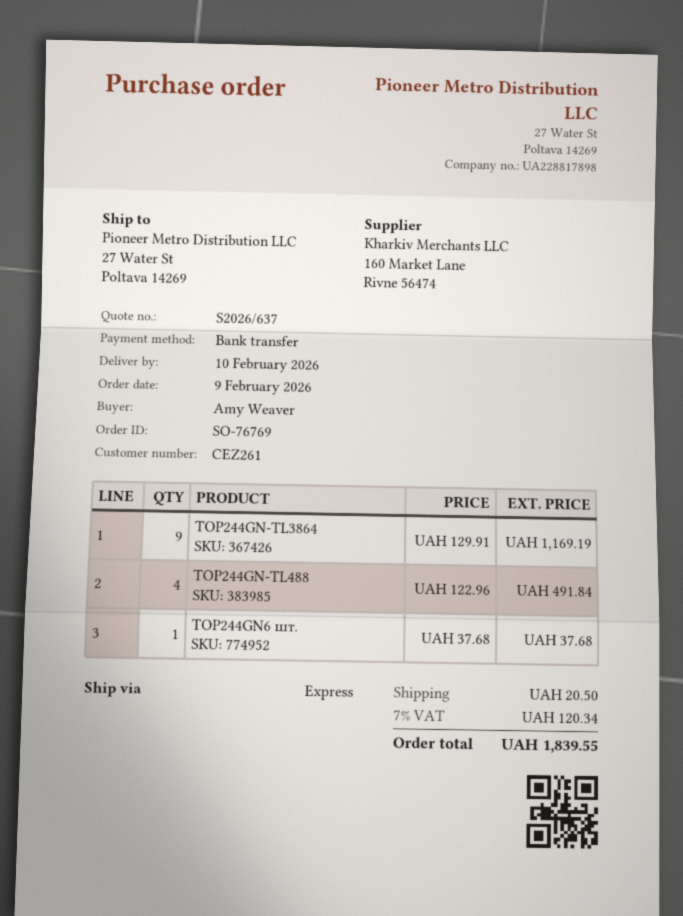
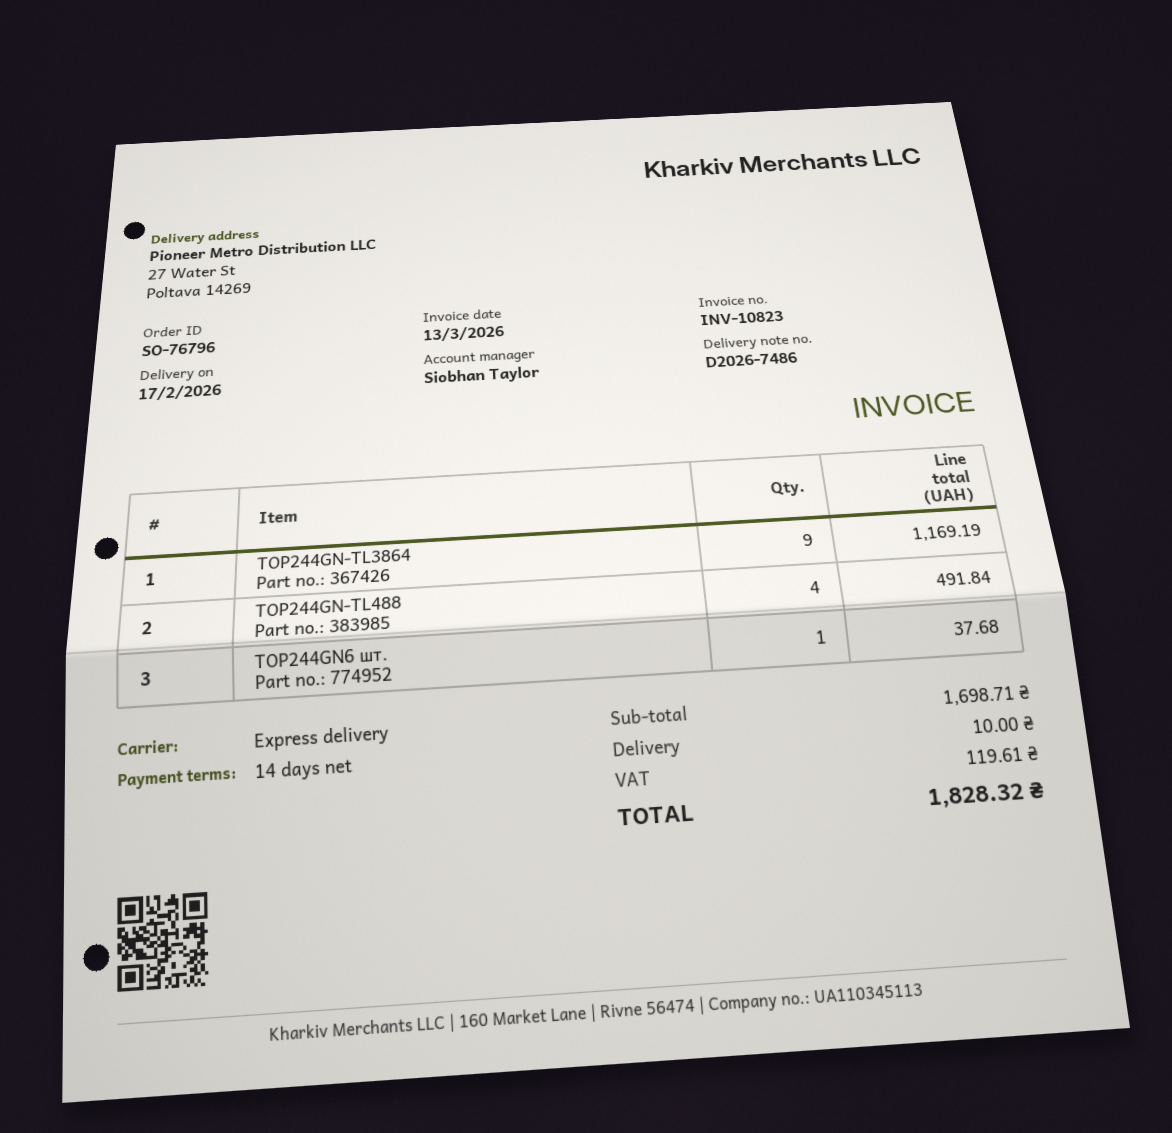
order number: SO-76769 -> SO-76796
delivery date: 2026-02-10 -> 2026-02-17
shipping: 20.50 -> 10.00
tax: 120.34 -> 119.61
total: 1839.55 -> 1828.32

